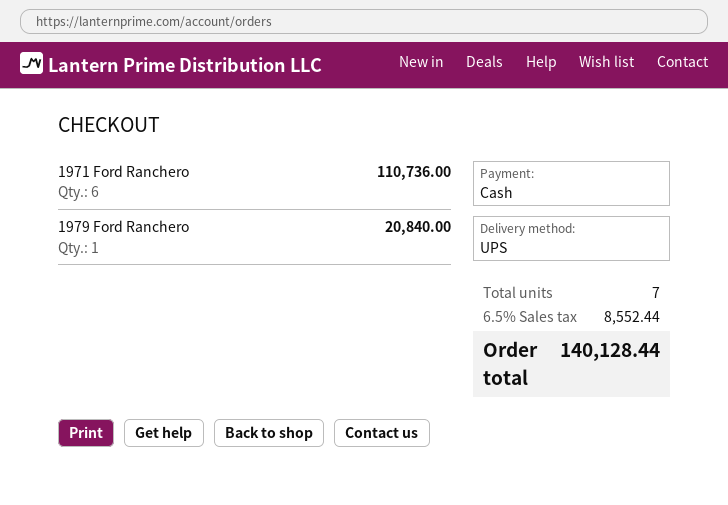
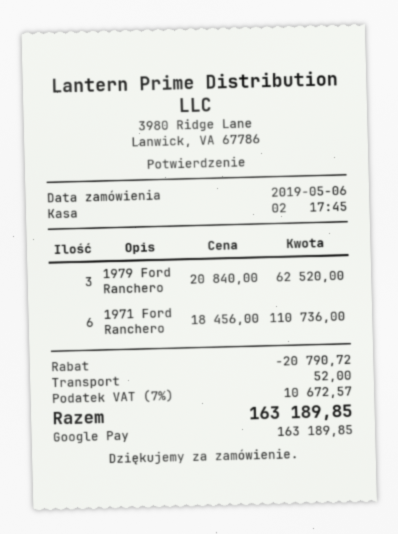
payment method: cash -> Google Pay
1979 Ford Ranchero: 1 for 20840.00 -> 3 for 62520.00
discount: none -> 20790.72
shipping: none -> 52.00
tax: 6.5% = 8552.44 -> 7% = 10672.57
total: 140128.44 -> 163189.85

